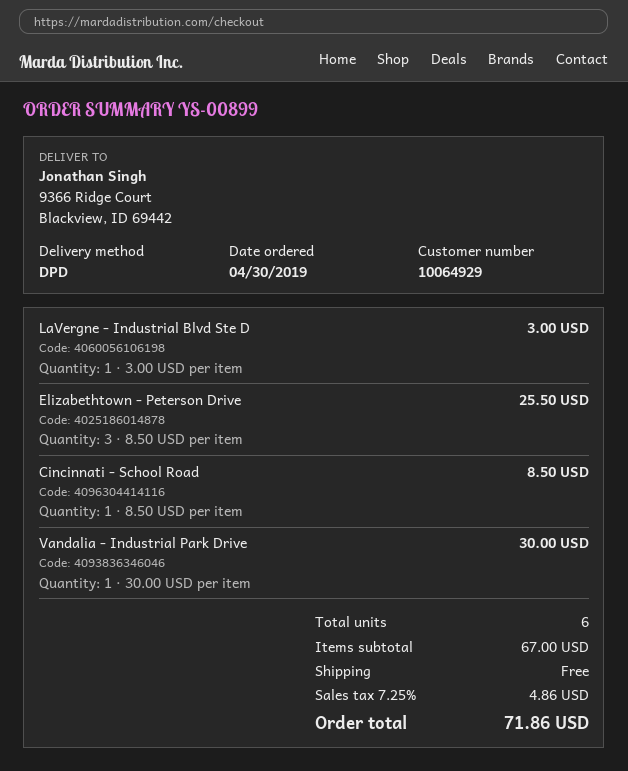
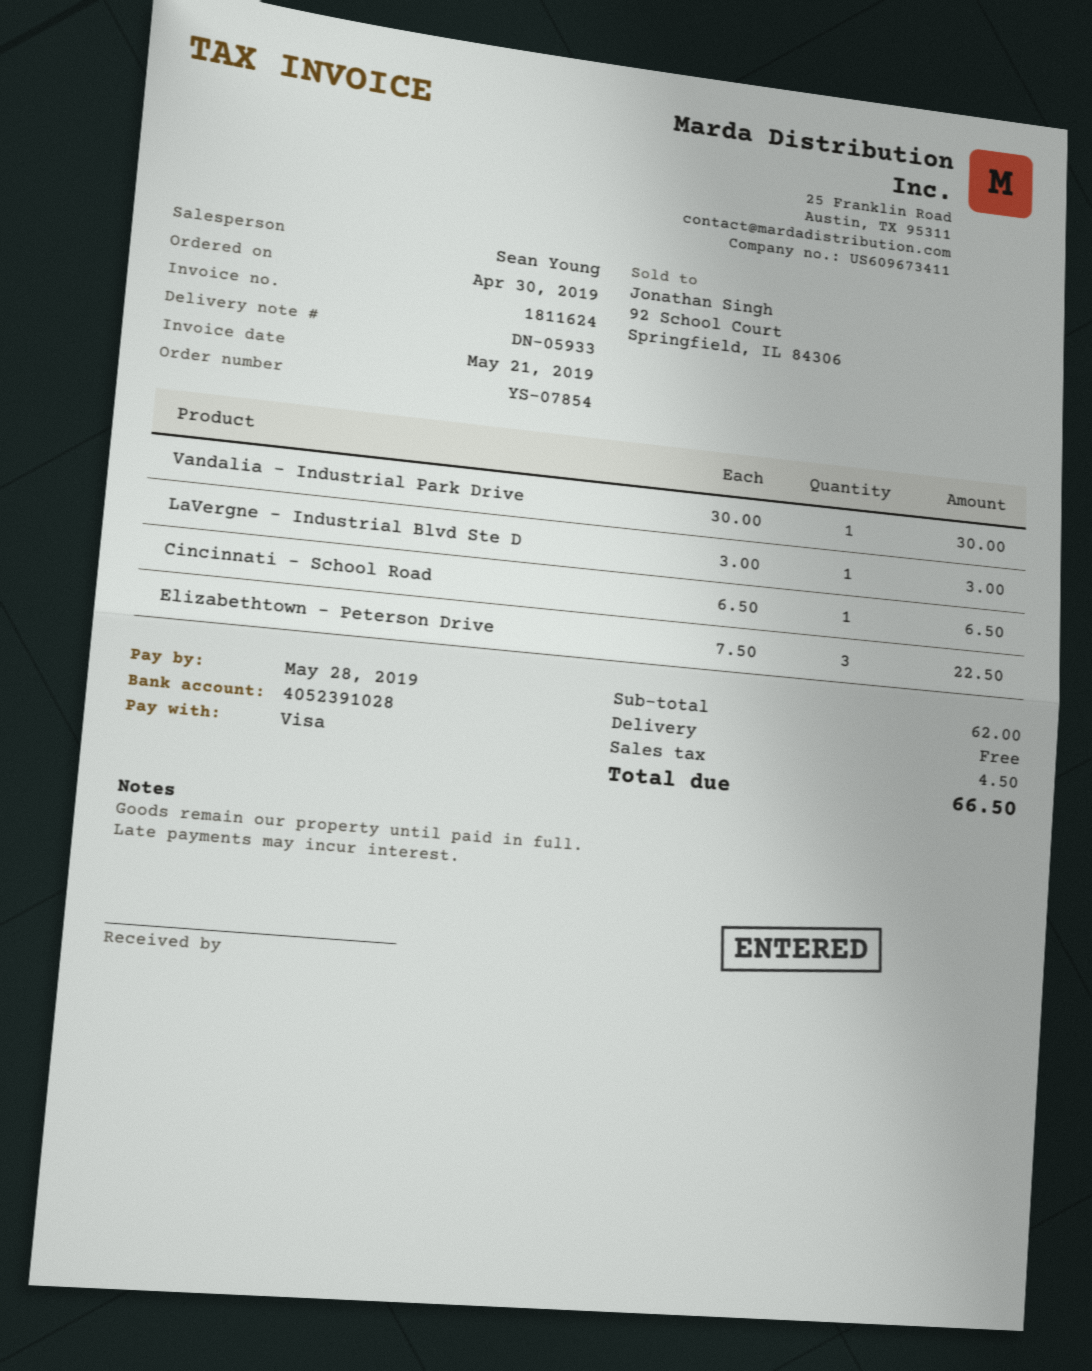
order number: YS-00899 -> YS-07854
Elizabethtown - Peterson Drive: 3 x 8.50 = 25.50 -> 3 x 7.50 = 22.50
Cincinnati - School Road: 1 x 8.50 = 8.50 -> 1 x 6.50 = 6.50
subtotal: 67.00 -> 62.00
tax: 4.86 -> 4.50
total: 71.86 -> 66.50

